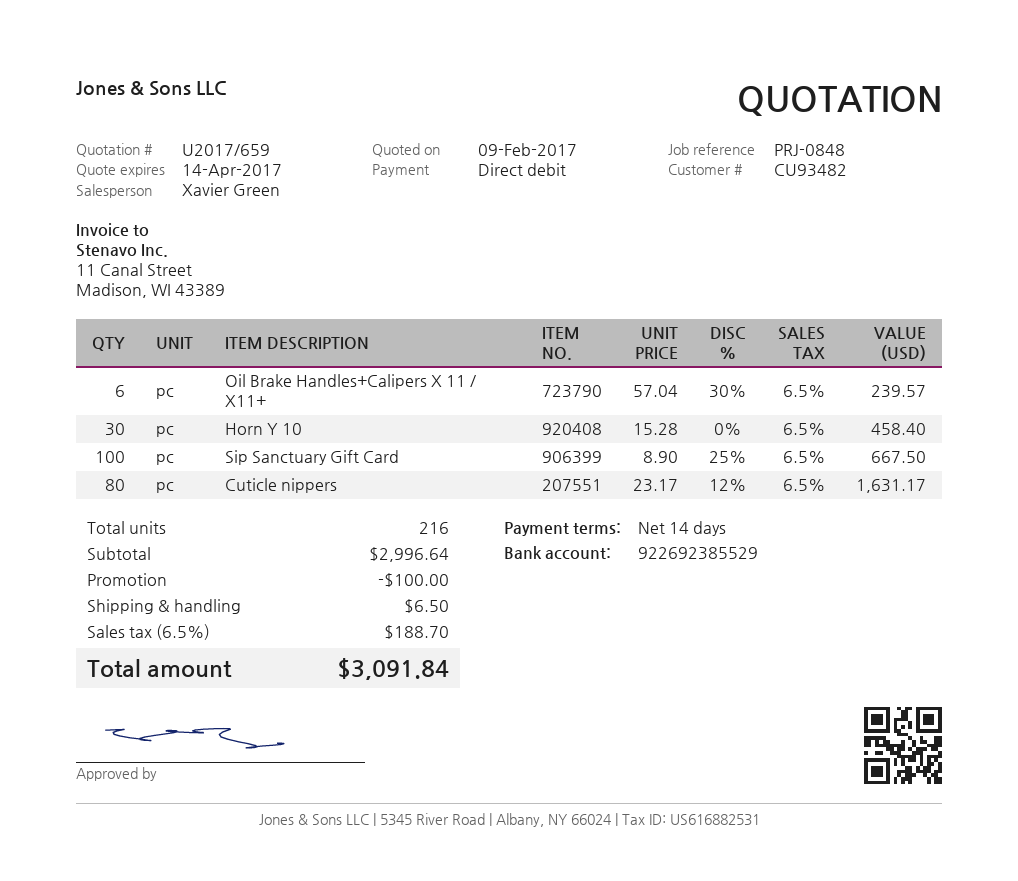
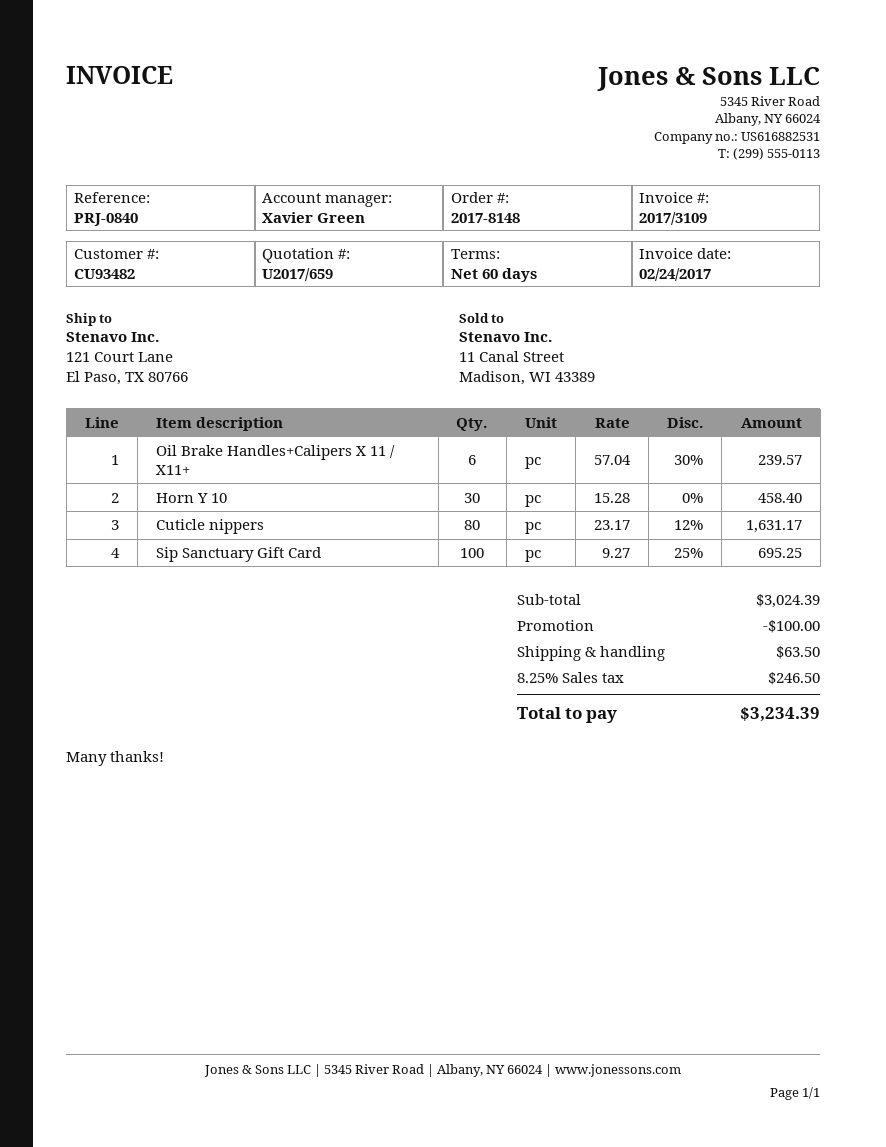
payment terms: 14 days -> 60 days
reference: PRJ-0848 -> PRJ-0840
Sip Sanctuary Gift Card: 100 x 8.90 - 25% = 667.50 -> 100 x 9.27 - 25% = 695.25
subtotal: 2996.64 -> 3024.39
shipping: 6.50 -> 63.50
tax: 6.5% = 188.70 -> 8.25% = 246.50
total: 3091.84 -> 3234.39

